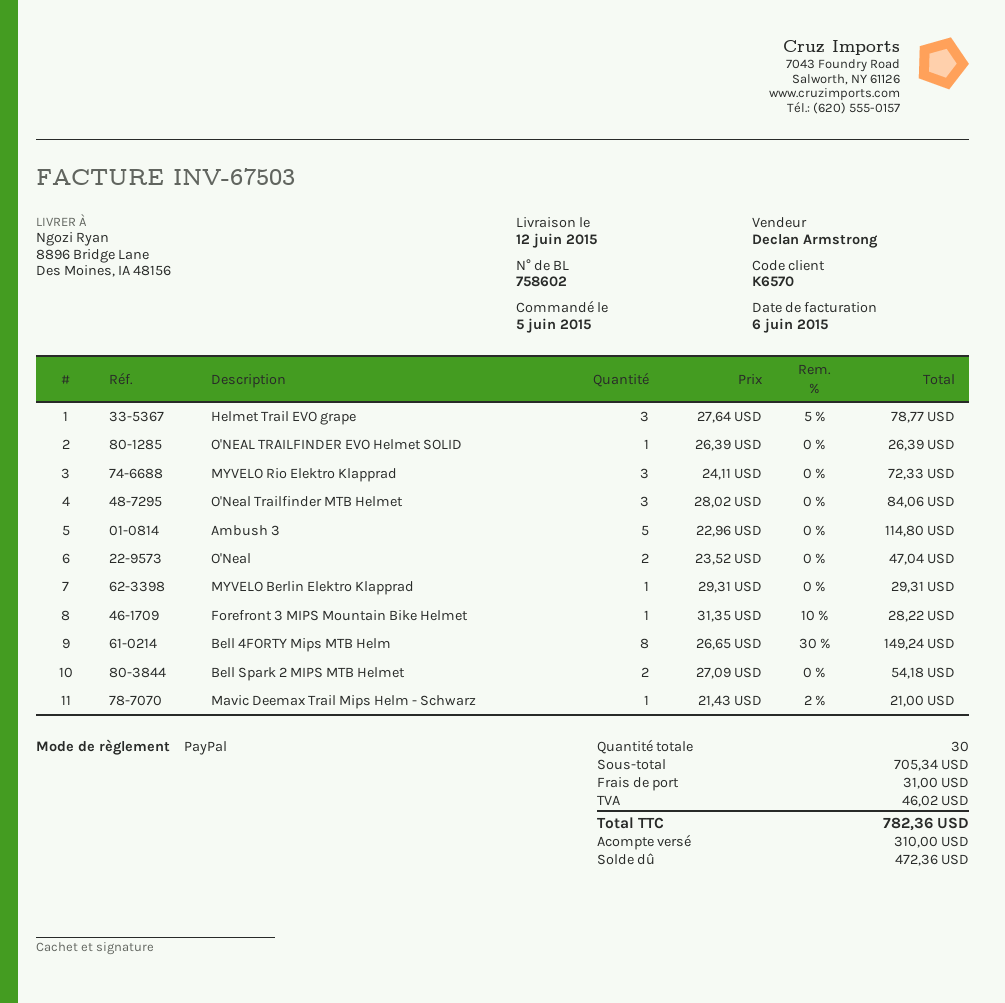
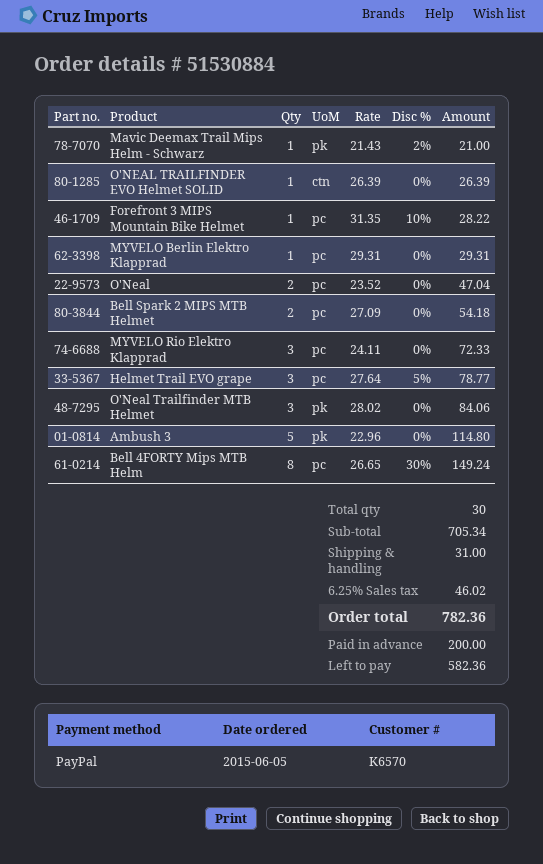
deposit: 310.00 -> 200.00
balance: 472.36 -> 582.36

